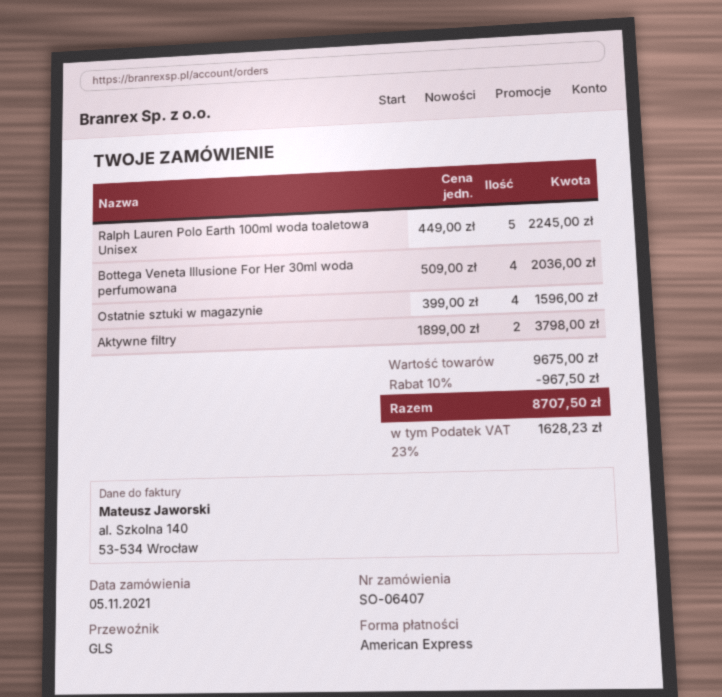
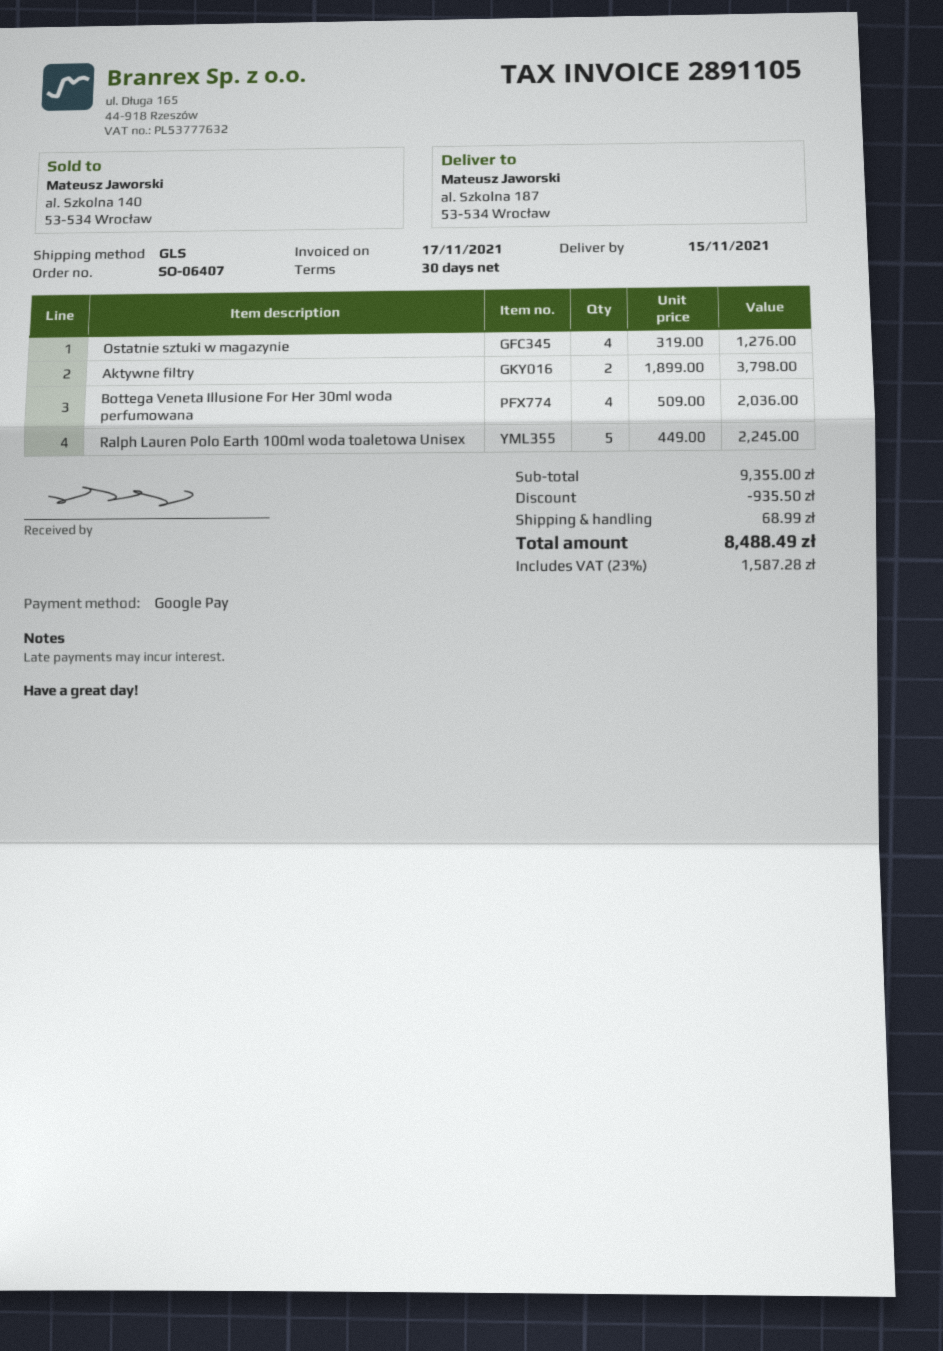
payment method: American Express -> Google Pay
Ostatnie sztuki w magazynie: 4 x 399.00 = 1596.00 -> 4 x 319.00 = 1276.00
subtotal: 9675.00 -> 9355.00
discount: 967.50 -> 935.50
shipping: none -> 68.99
tax: 23% = 1628.23 -> 23% = 1587.28
total: 8707.50 -> 8488.49

